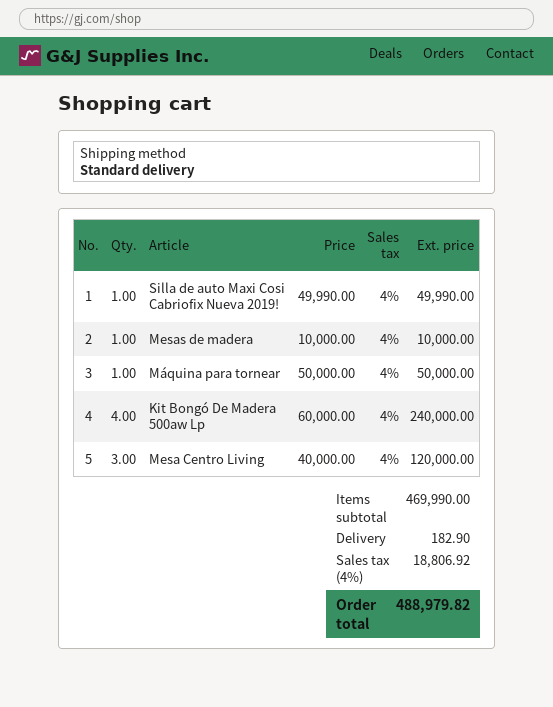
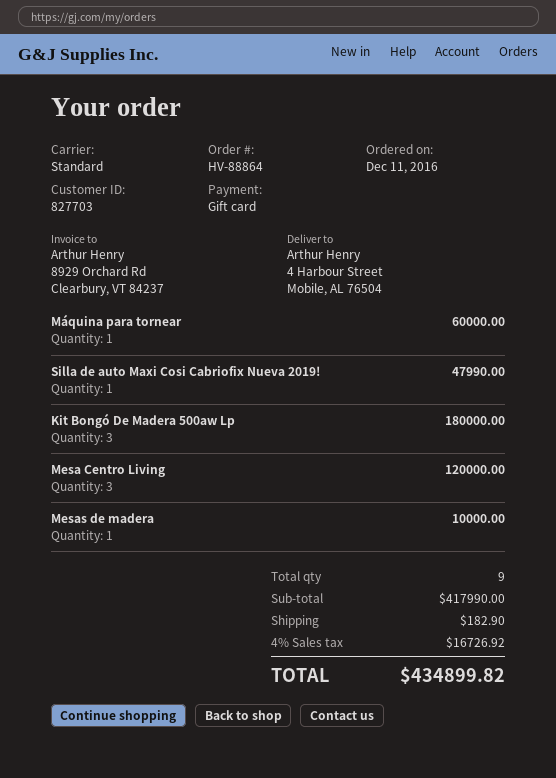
Silla de auto Maxi Cosi Cabriofix Nueva 2019!: 1 for 49990.00 -> 1 for 47990.00
Máquina para tornear: 1 for 50000.00 -> 1 for 60000.00
Kit Bongó De Madera 500aw Lp: 4 for 240000.00 -> 3 for 180000.00
subtotal: 469990.00 -> 417990.00
tax: 4% = 18806.92 -> 4% = 16726.92
total: 488979.82 -> 434899.82

